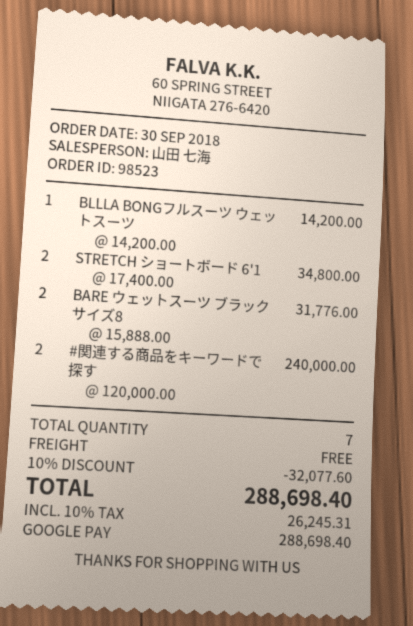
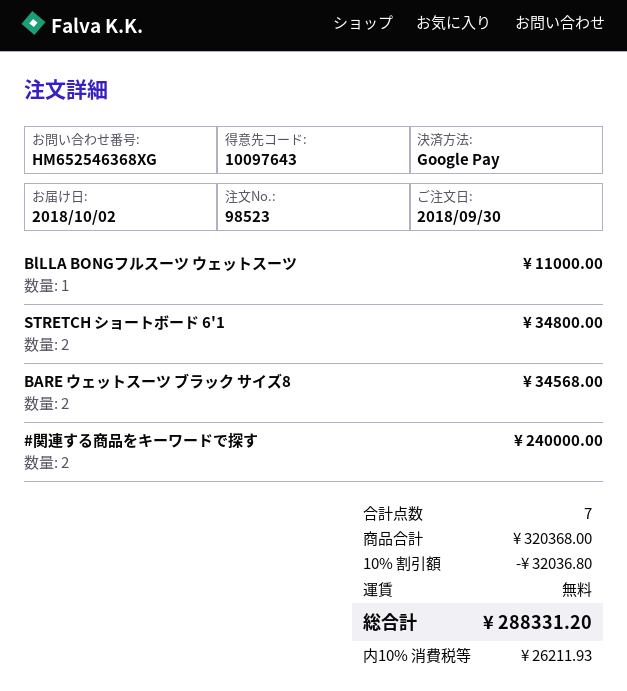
BLLLA BONGフルスーツ ウェットスーツ: 1 for 14200.00 -> 1 for 11000.00
BARE ウェットスーツ ブラック サイズ8: 2 for 31776.00 -> 2 for 34568.00
discount: 10% = 32077.60 -> 10% = 32036.80
tax: 10% = 26245.31 -> 10% = 26211.93
total: 288698.40 -> 288331.20

